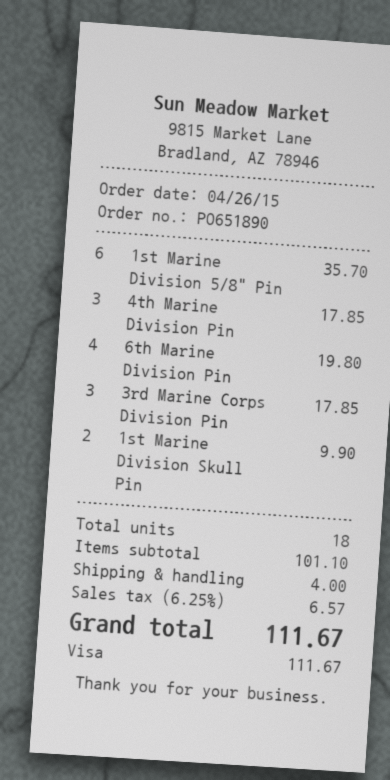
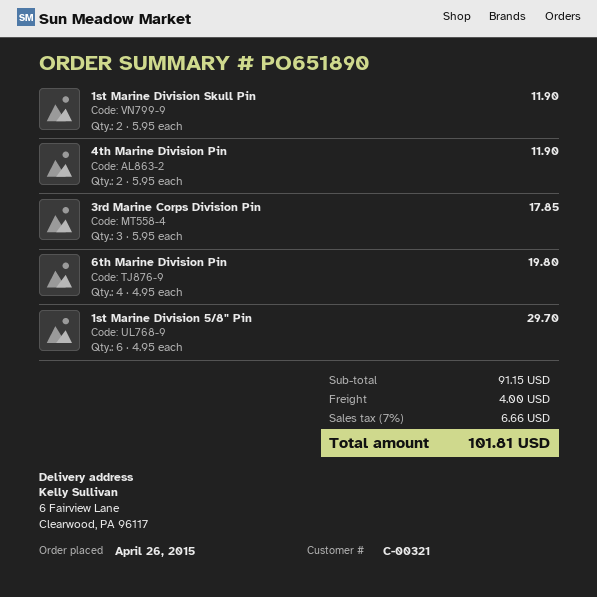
1st Marine Division 5/8" Pin: 6 for 35.70 -> 6 for 29.70
4th Marine Division Pin: 3 for 17.85 -> 2 for 11.90
1st Marine Division Skull Pin: 2 for 9.90 -> 2 for 11.90
subtotal: 101.10 -> 91.15
tax: 6.25% = 6.57 -> 7% = 6.66
total: 111.67 -> 101.81

